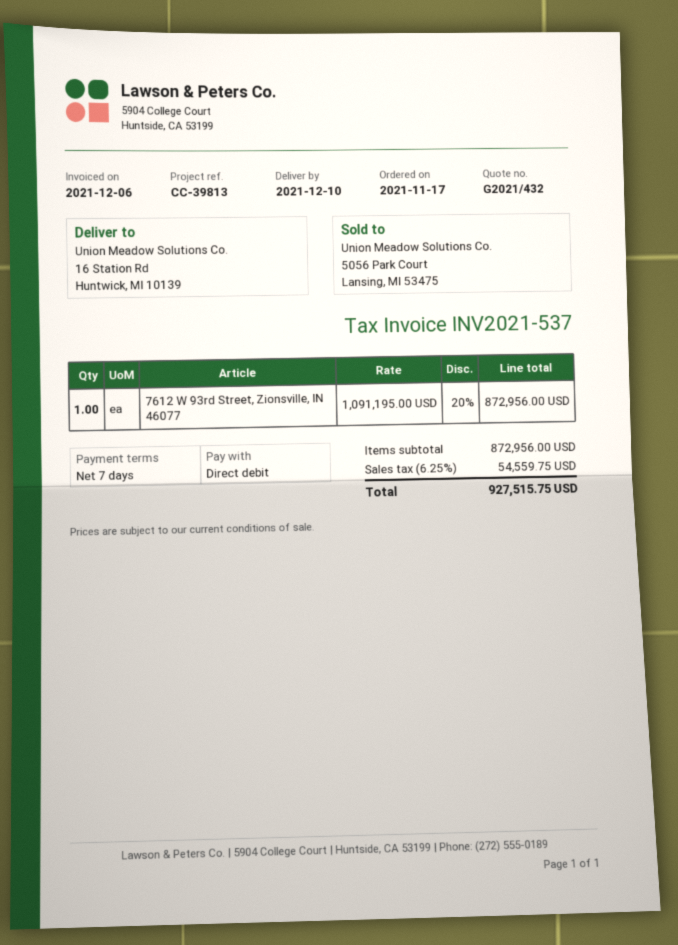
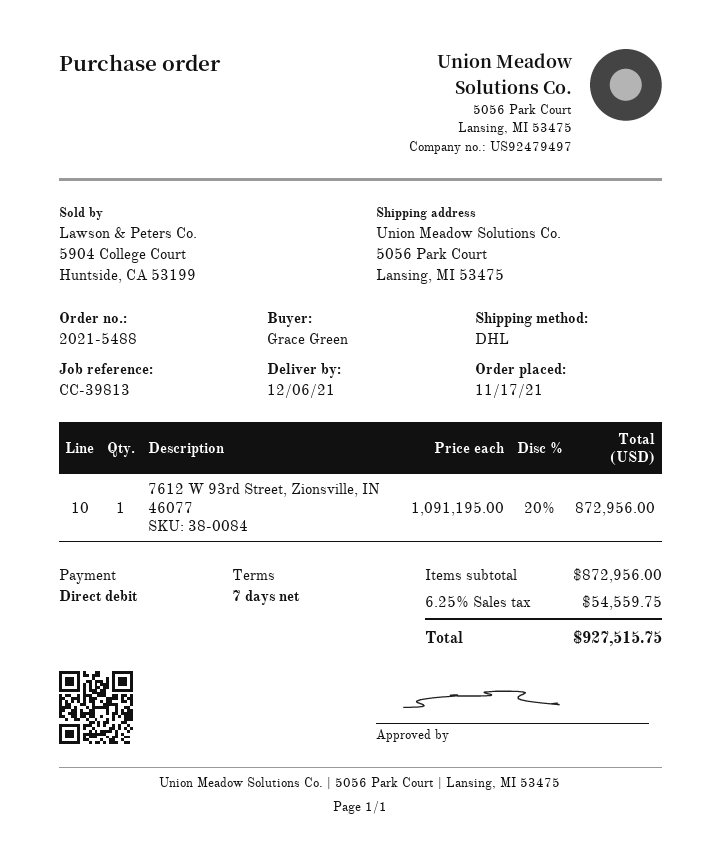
delivery date: 2021-12-10 -> 2021-12-06
ship to: 16 Station Rd, Huntwick, MI 10139 -> 5056 Park Court, Lansing, MI 53475

